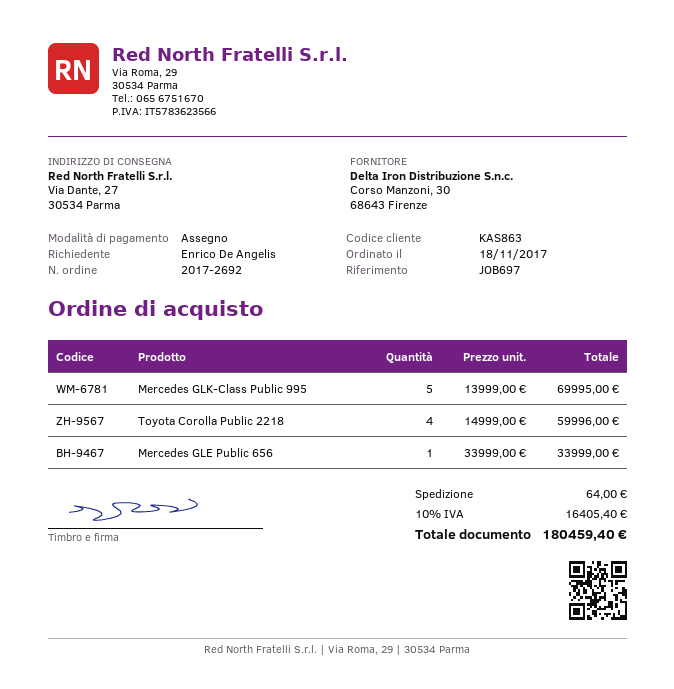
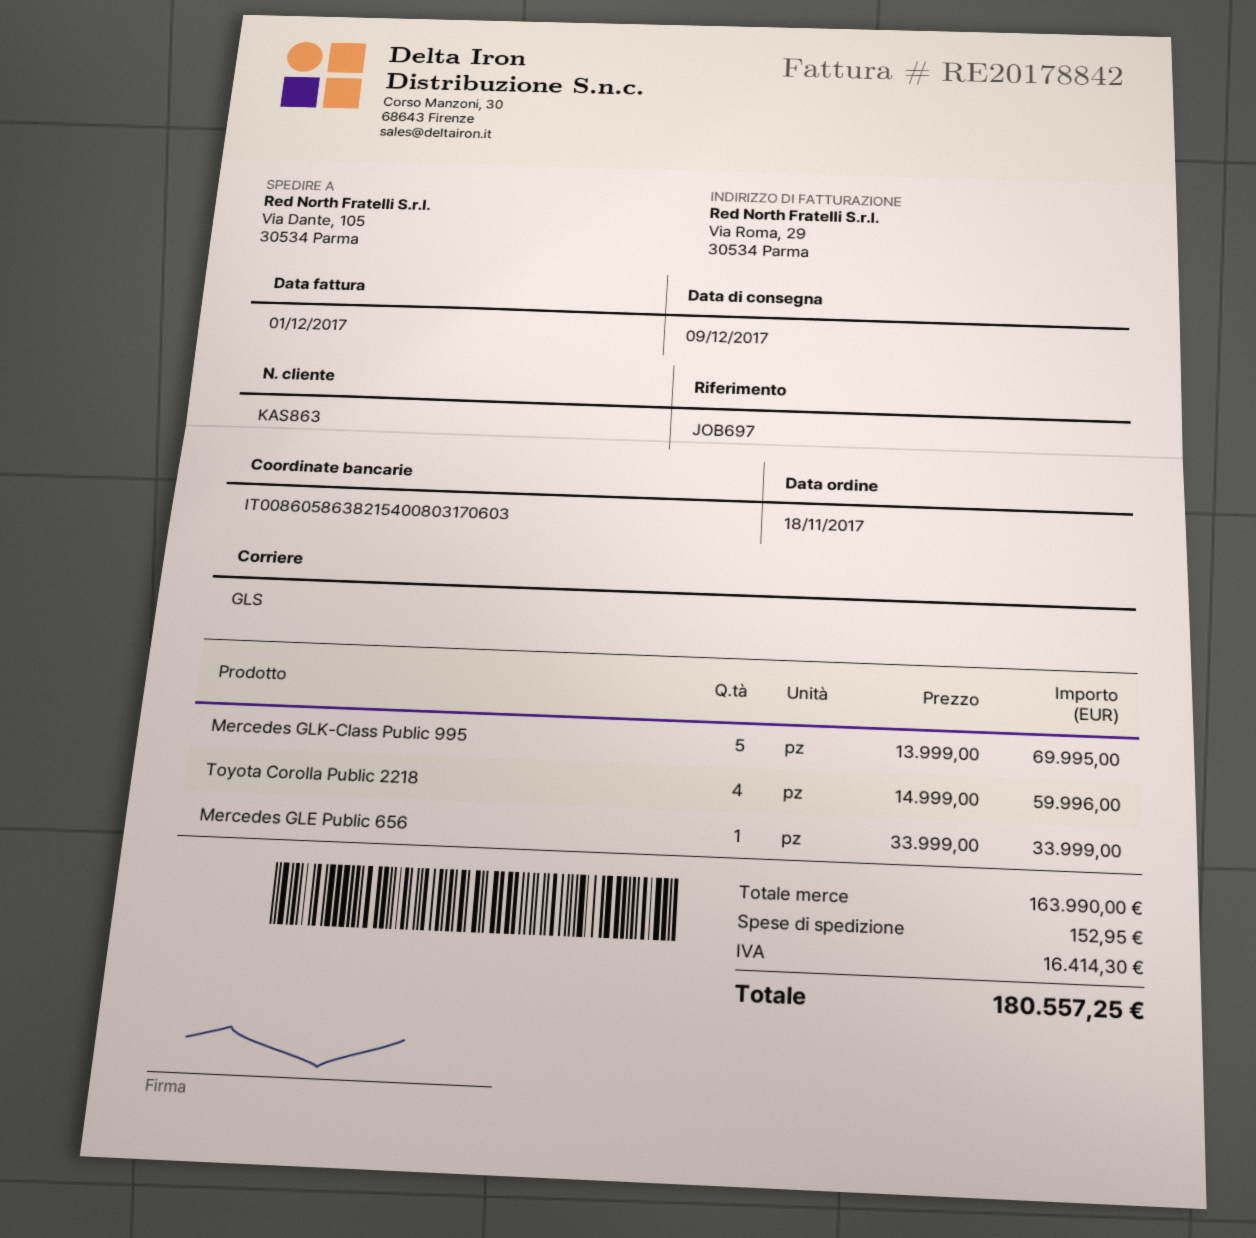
ship to: Via Dante, 27, 30534 Parma -> Via Dante, 105, 30534 Parma
shipping: 64.00 -> 152.95
tax: 16405.40 -> 16414.30
total: 180459.40 -> 180557.25

